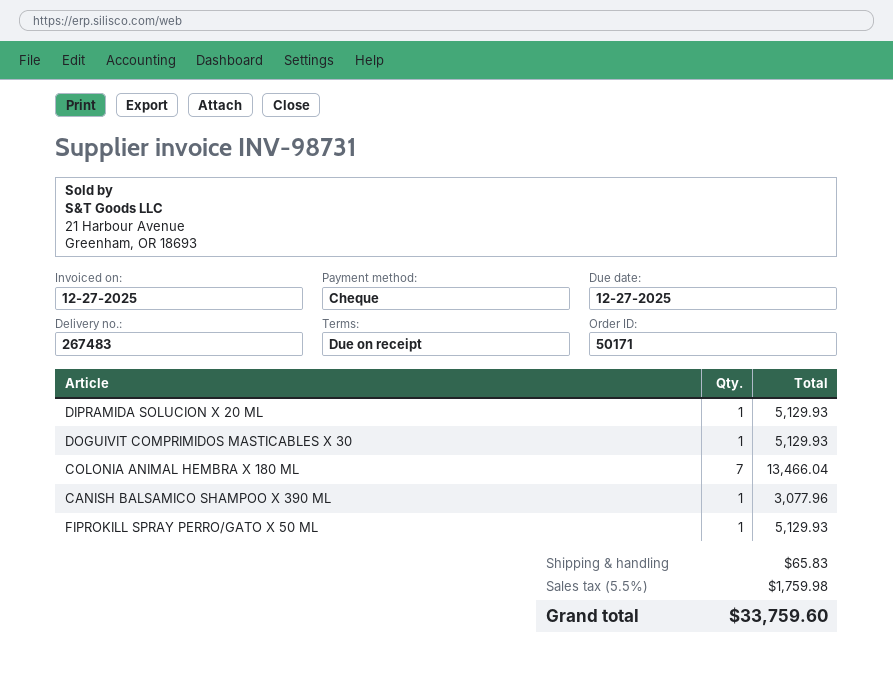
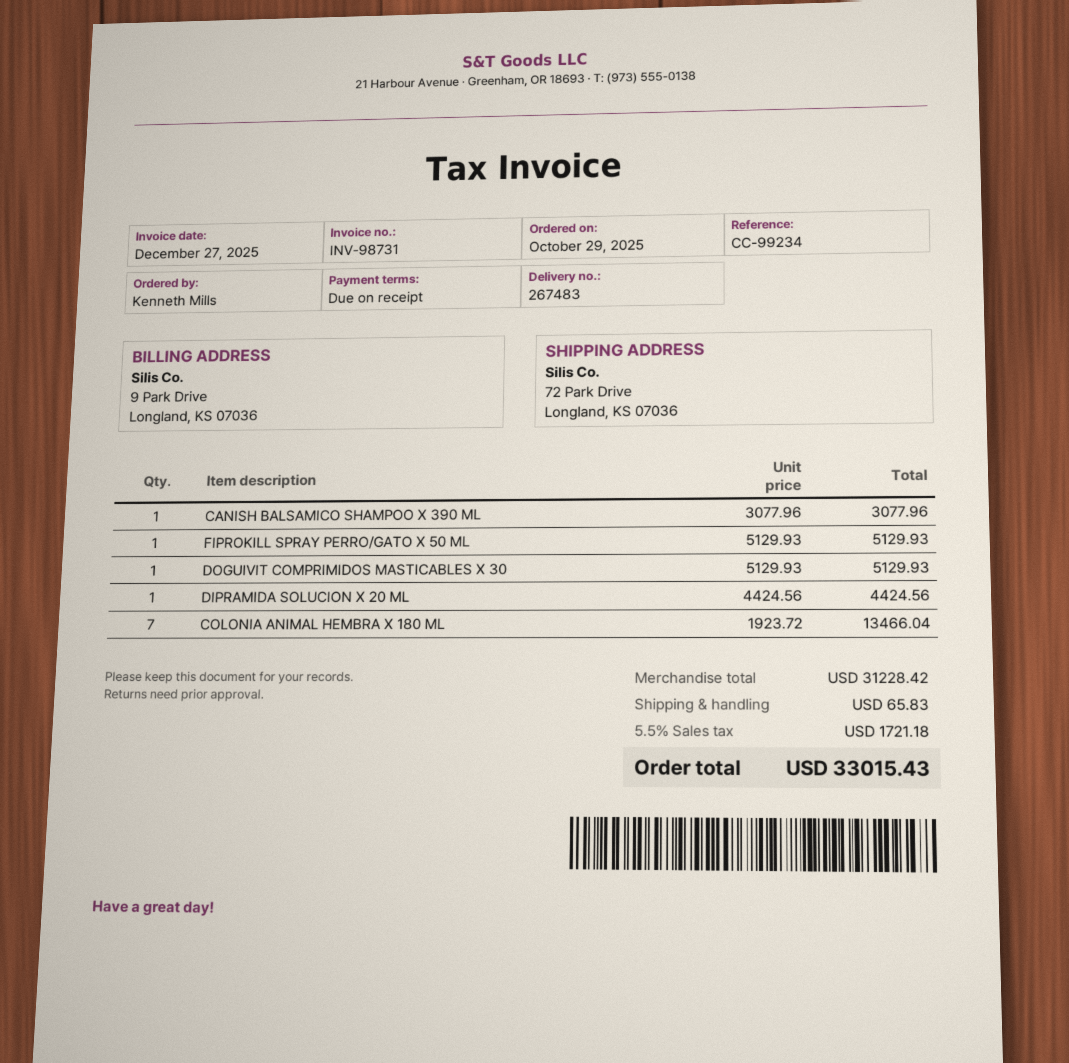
DIPRAMIDA SOLUCION X 20 ML: 1 for 5129.93 -> 1 for 4424.56
tax: 5.5% = 1759.98 -> 5.5% = 1721.18
total: 33759.60 -> 33015.43

